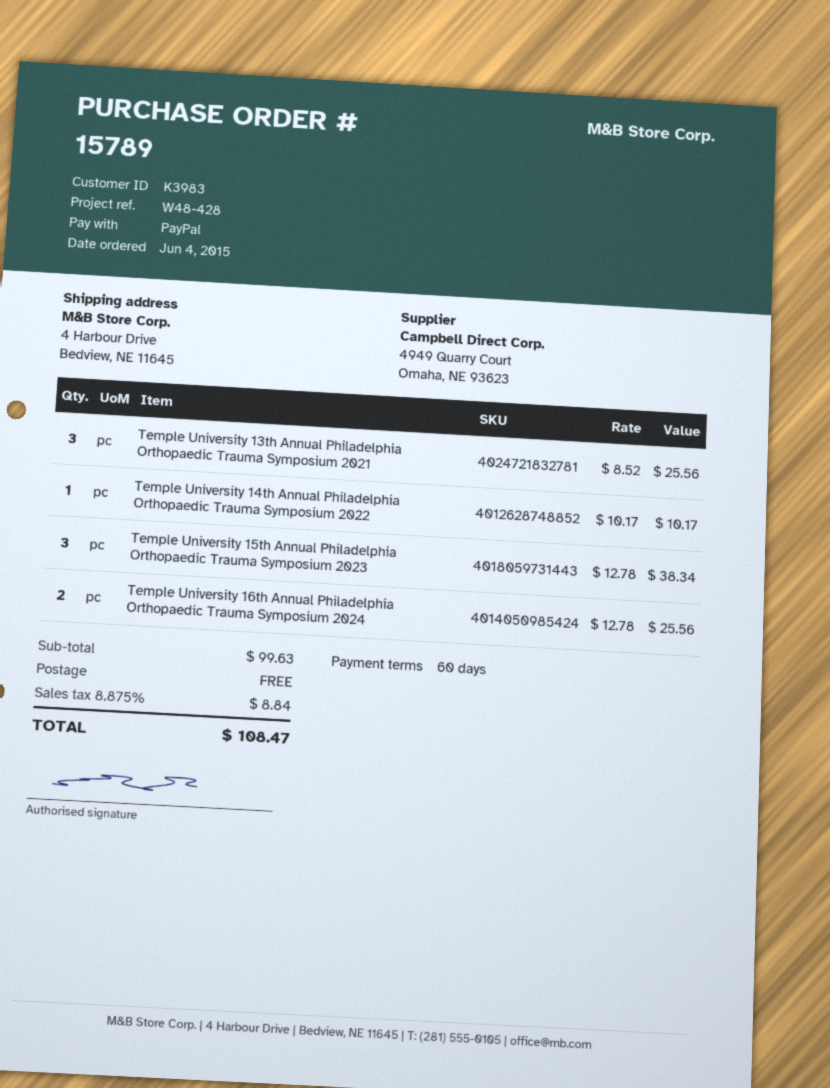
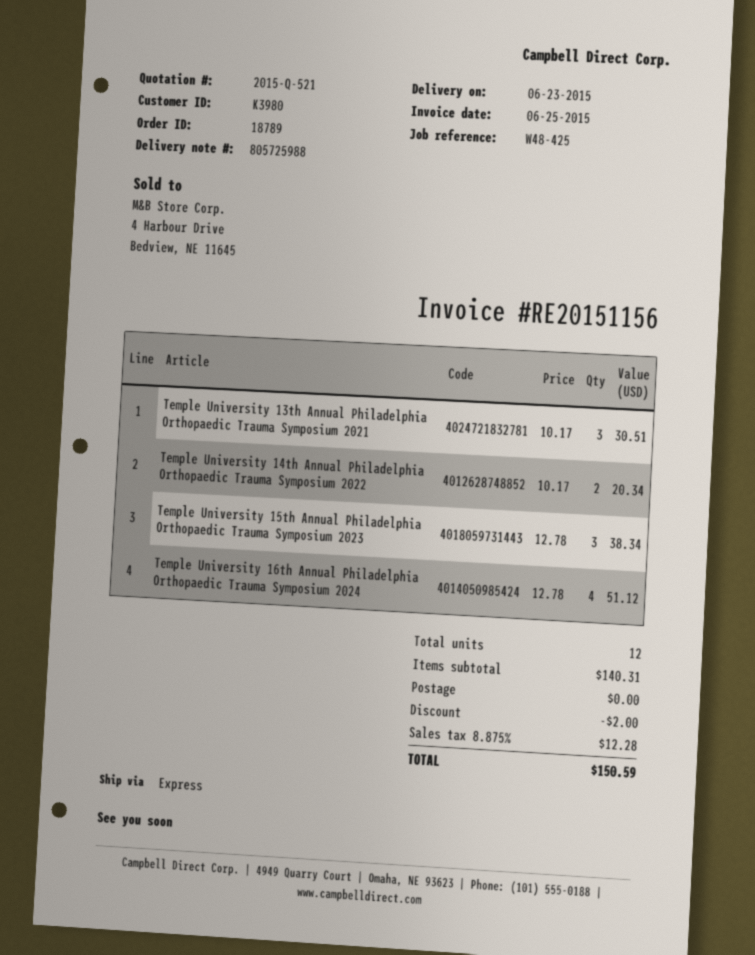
order number: 15789 -> 18789
customer number: K3983 -> K3980
reference: W48-428 -> W48-425
Temple University 13th Annual Philadelphia Orthopaedic Trauma Symposium 2021: 3 x 8.52 = 25.56 -> 3 x 10.17 = 30.51
Temple University 14th Annual Philadelphia Orthopaedic Trauma Symposium 2022: 1 x 10.17 = 10.17 -> 2 x 10.17 = 20.34
Temple University 16th Annual Philadelphia Orthopaedic Trauma Symposium 2024: 2 x 12.78 = 25.56 -> 4 x 12.78 = 51.12
subtotal: 99.63 -> 140.31
discount: none -> 2.00
tax: 8.875% = 8.84 -> 8.875% = 12.28
total: 108.47 -> 150.59

